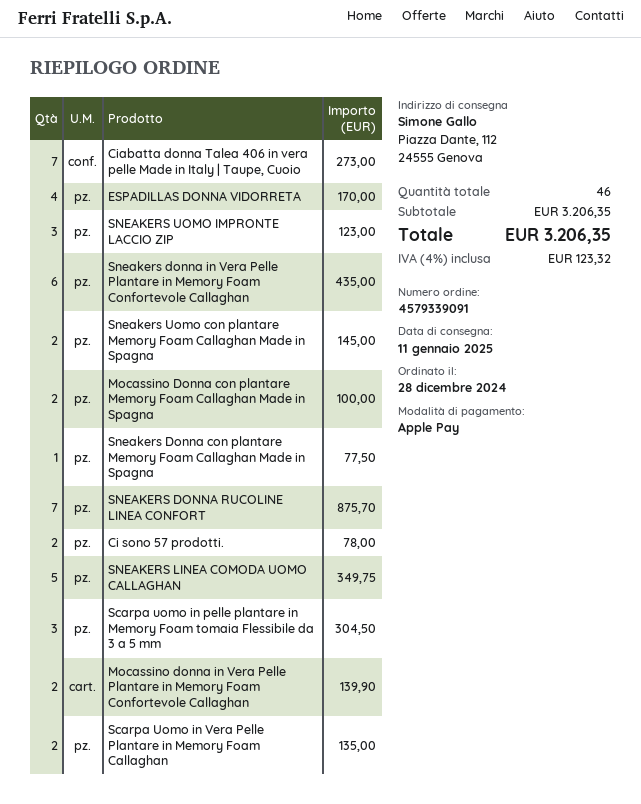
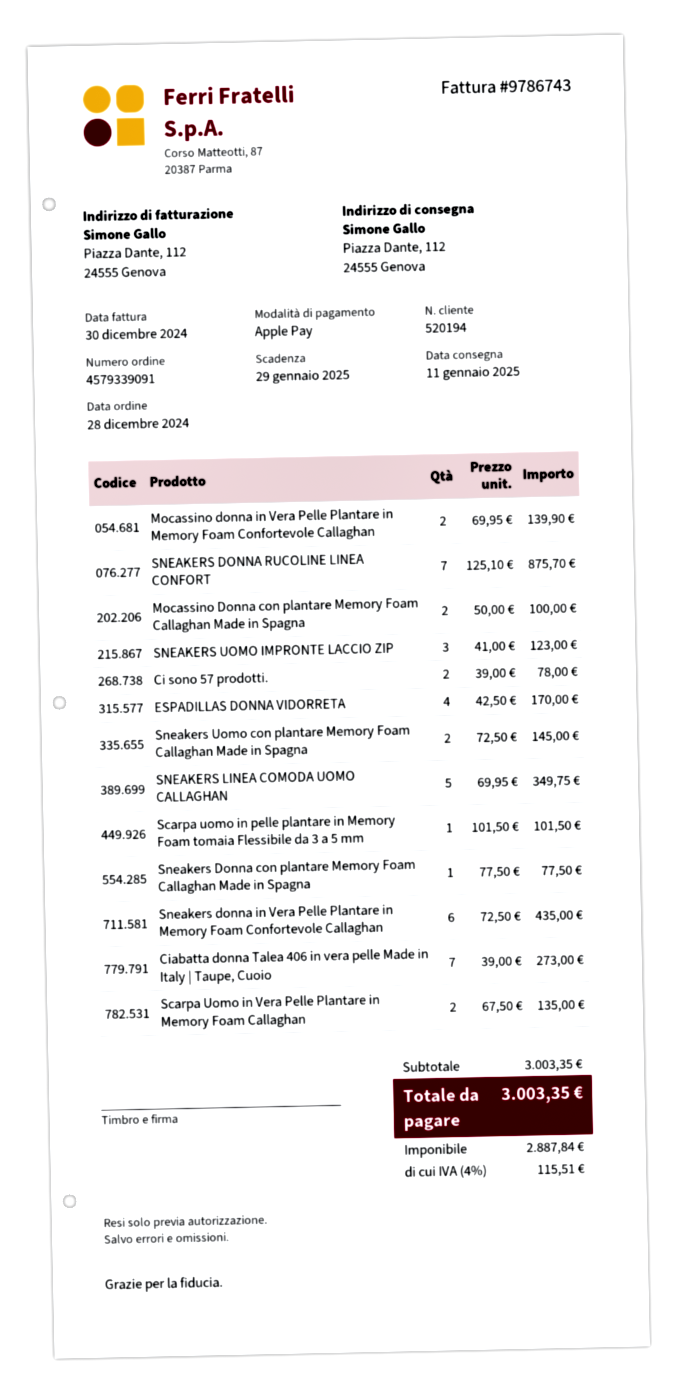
Scarpa uomo in pelle plantare in Memory Foam tomaia Flessibile da 3 a 5 mm: 3 for 304.50 -> 1 for 101.50
subtotal: 3206.35 -> 3003.35
tax: 4% = 123.32 -> 4% = 115.51
total: 3206.35 -> 3003.35

